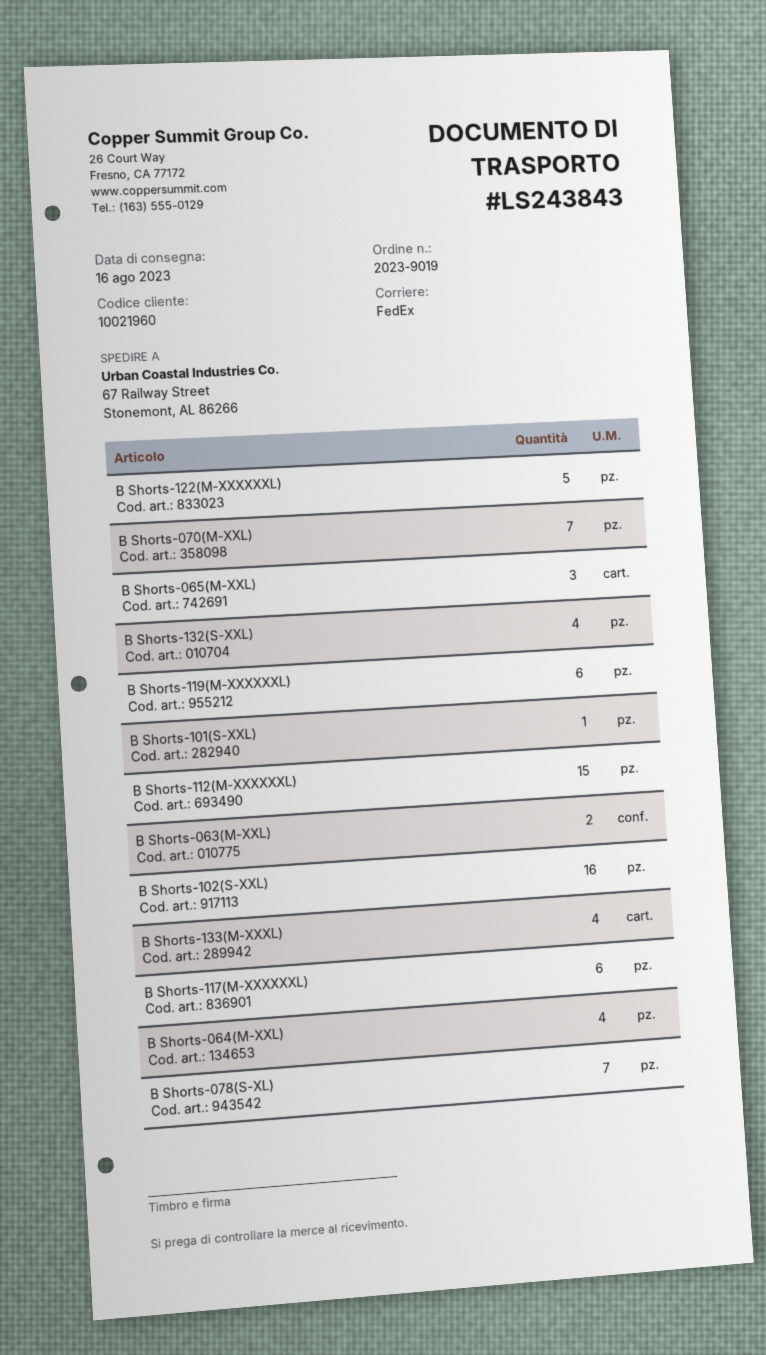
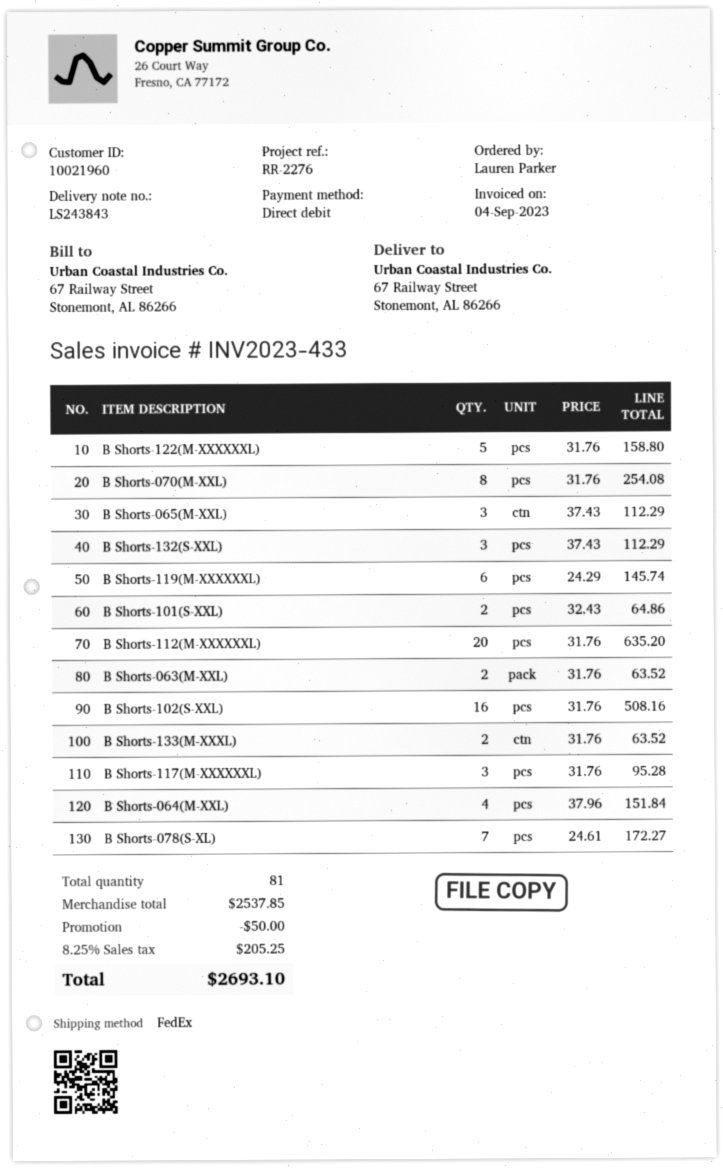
B Shorts-070(M-XXL): 7 -> 8
B Shorts-132(S-XXL): 4 -> 3
B Shorts-101(S-XXL): 1 -> 2
B Shorts-112(M-XXXXXXL): 15 -> 20
B Shorts-133(M-XXXL): 4 -> 2
B Shorts-117(M-XXXXXXL): 6 -> 3

